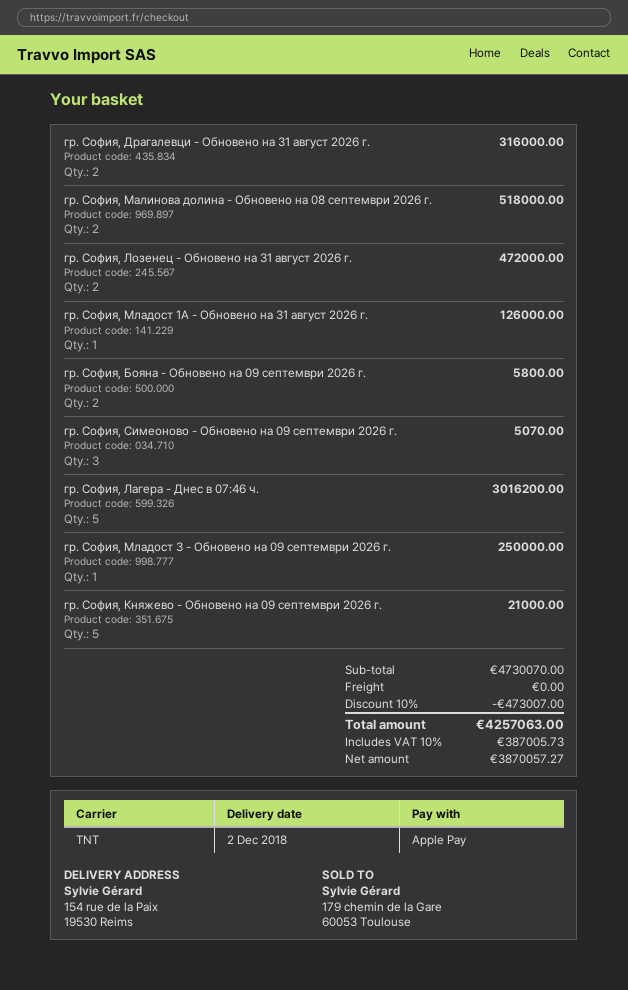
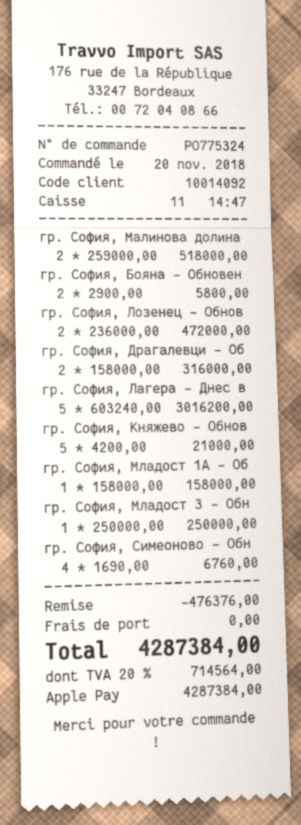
гр. София, Младост 1А - Обновено на 31 август 2026 г.: 1 for 126000.00 -> 1 for 158000.00
гр. София, Симеоново - Обновено на 09 септември 2026 г.: 3 for 5070.00 -> 4 for 6760.00
discount: 473007.00 -> 476376.00
tax: 10% = 387005.73 -> 20% = 714564.00
total: 4257063.00 -> 4287384.00

